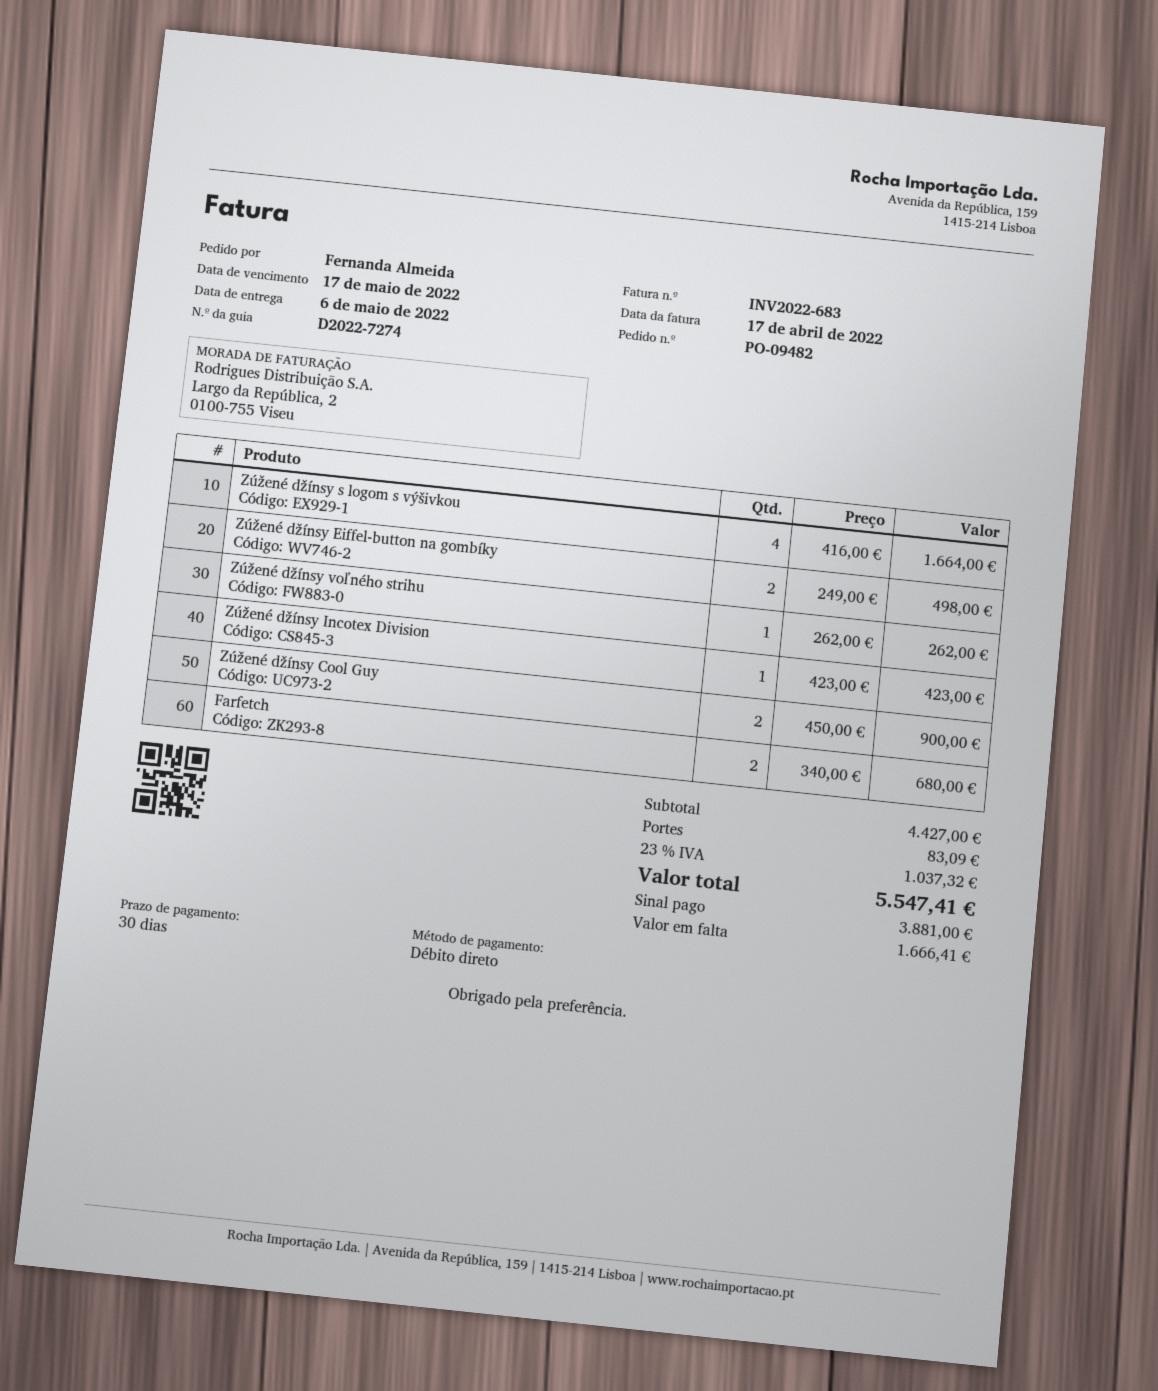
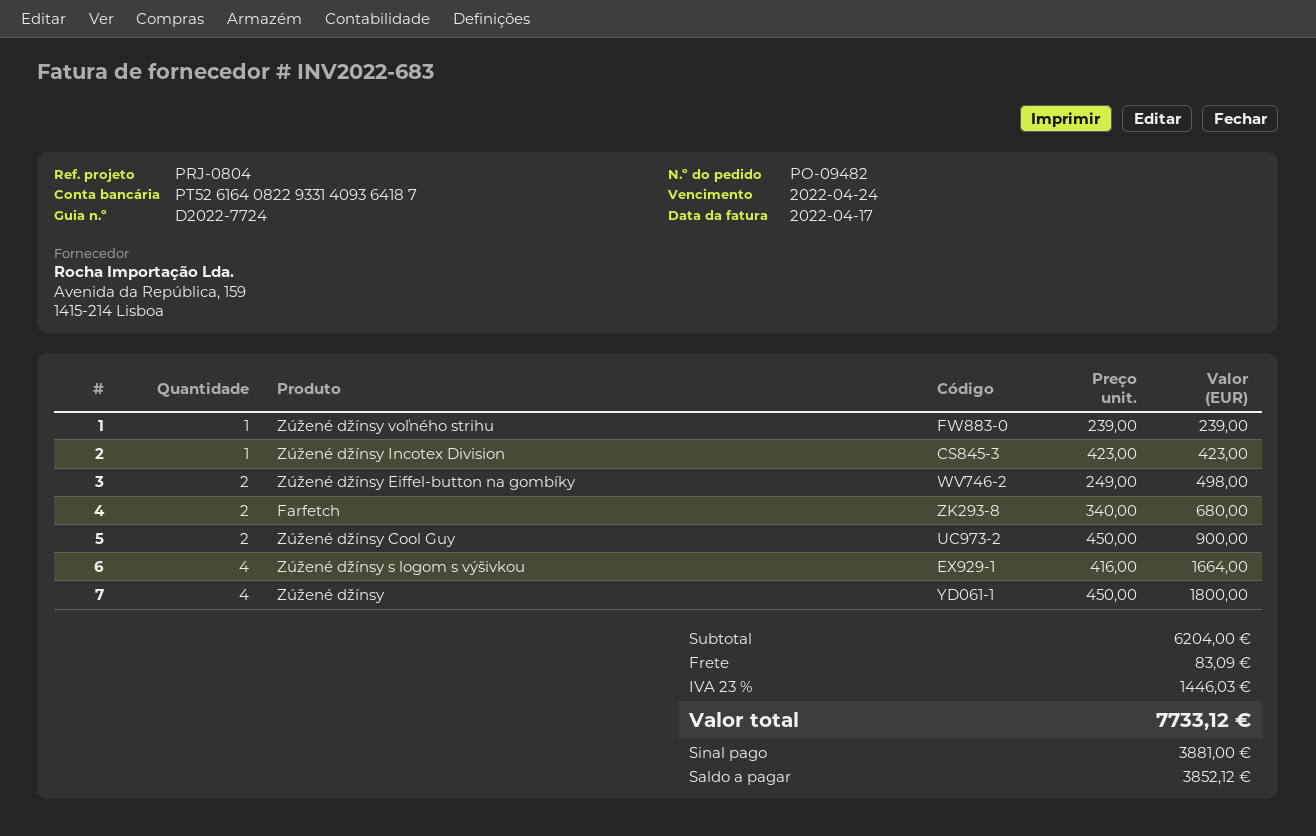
delivery note number: D2022-7274 -> D2022-7724
due date: 2022-05-17 -> 2022-04-24
Zúžené džínsy voľného strihu: 1 x 262.00 = 262.00 -> 1 x 239.00 = 239.00
Zúžené džínsy: none -> 4 x 450.00 = 1800.00
subtotal: 4427.00 -> 6204.00
tax: 23% = 1037.32 -> 23% = 1446.03
total: 5547.41 -> 7733.12
balance: 1666.41 -> 3852.12

